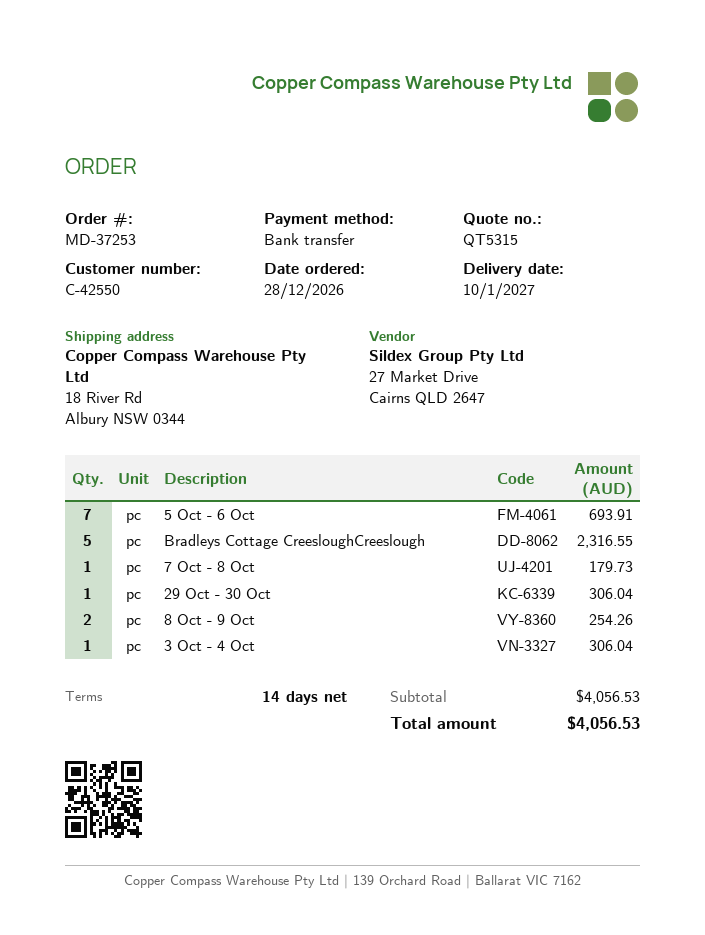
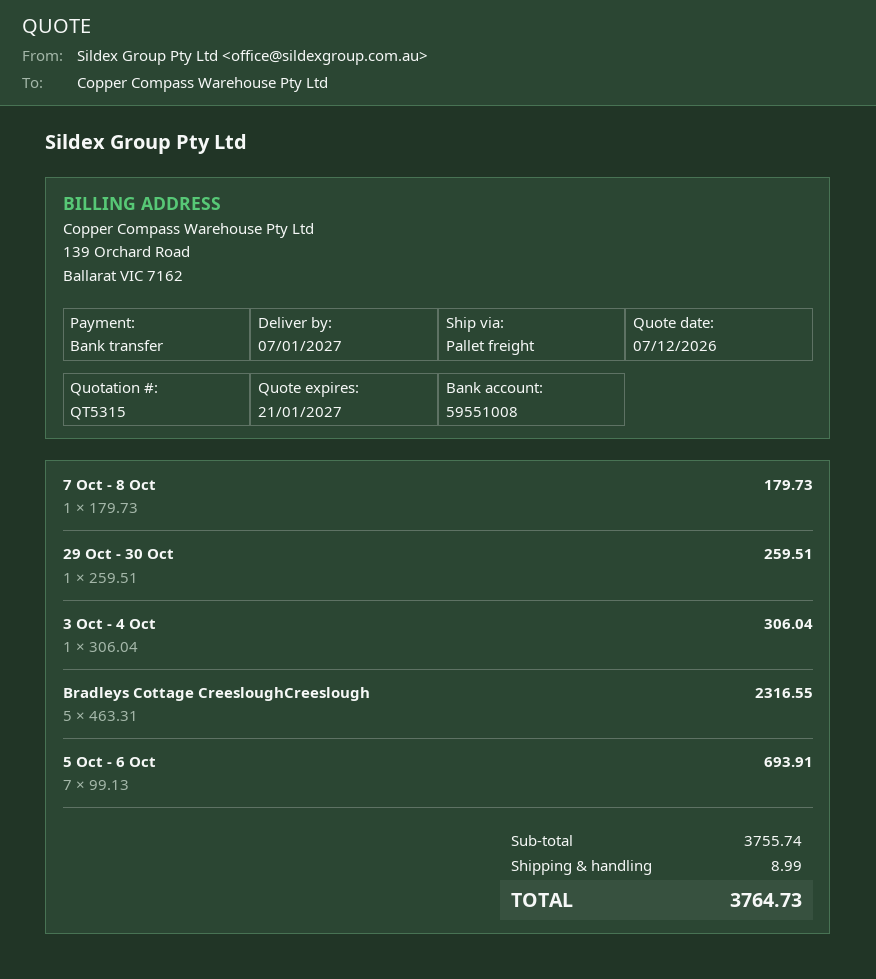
delivery date: 2027-01-10 -> 2027-01-07
29 Oct - 30 Oct: 1 for 306.04 -> 1 for 259.51
8 Oct - 9 Oct: 2 for 254.26 -> none
subtotal: 4056.53 -> 3755.74
shipping: none -> 8.99
total: 4056.53 -> 3764.73

